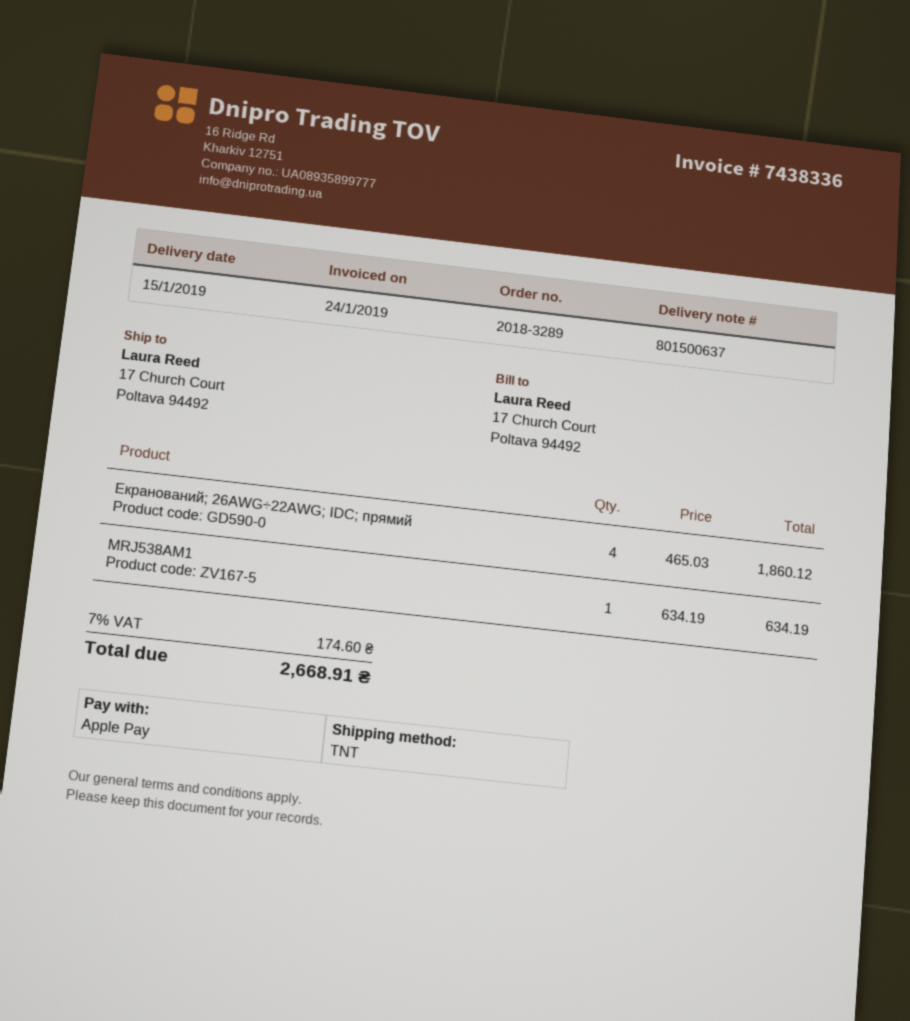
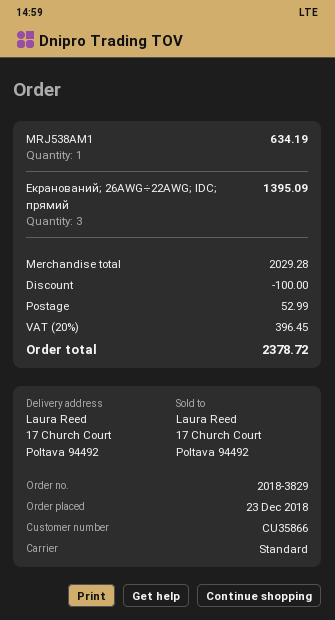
order number: 2018-3289 -> 2018-3829
shipping method: TNT -> standard
Екранований; 26AWG÷22AWG; IDC; прямий: 4 for 1860.12 -> 3 for 1395.09
discount: none -> 100.00
shipping: none -> 52.99
tax: 7% = 174.60 -> 20% = 396.45
total: 2668.91 -> 2378.72

